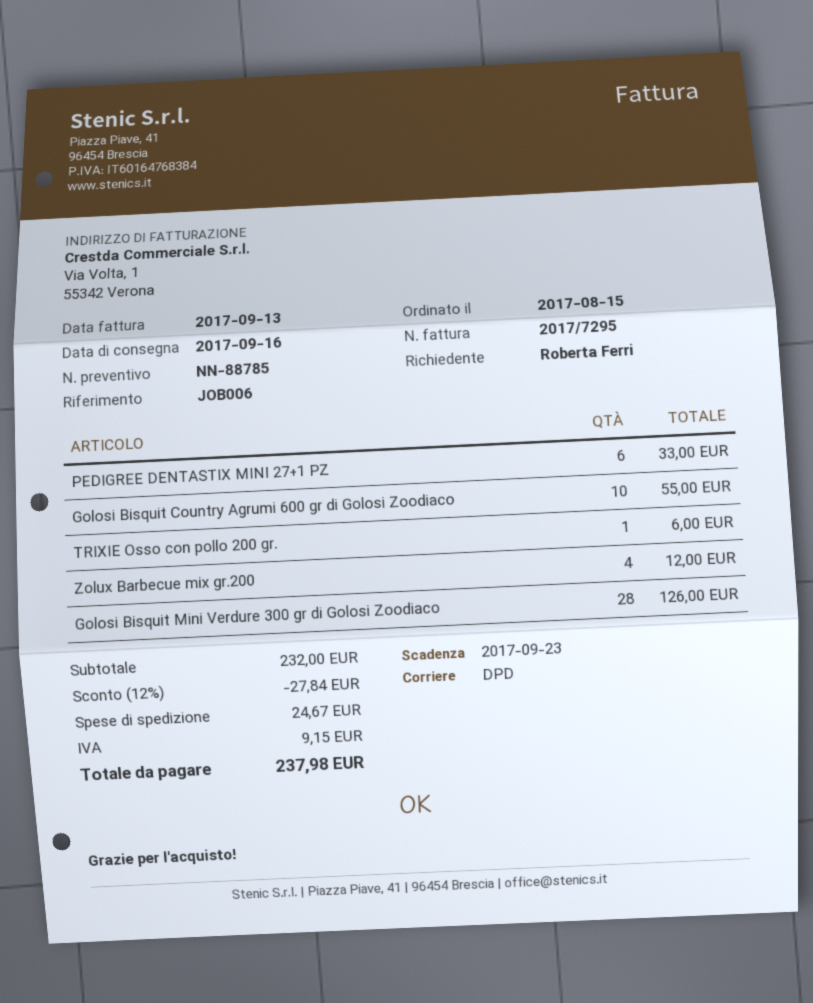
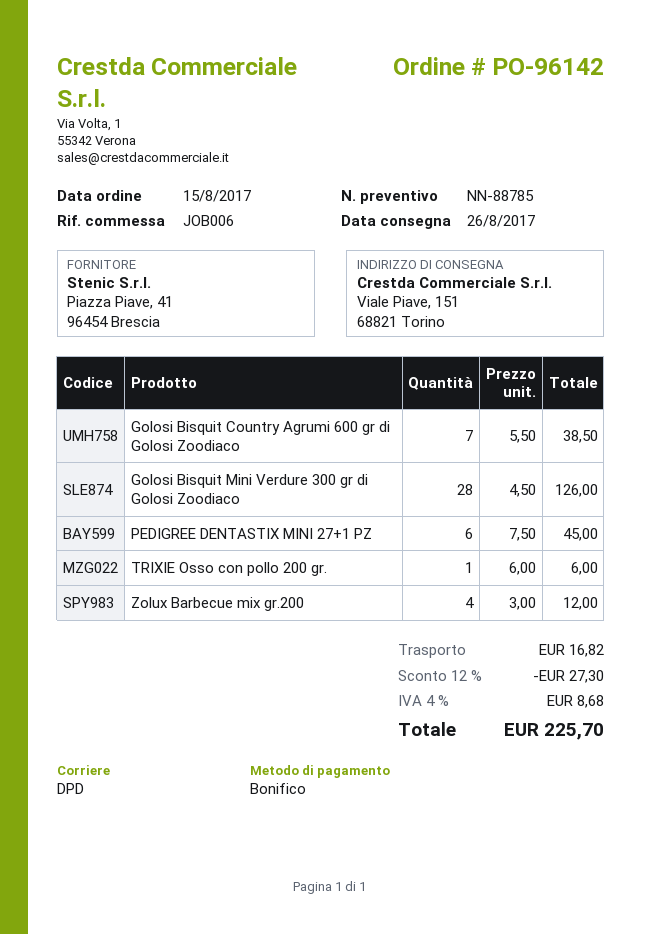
delivery date: 2017-09-16 -> 2017-08-26
PEDIGREE DENTASTIX MINI 27+1 PZ: 6 for 33.00 -> 6 for 45.00
Golosi Bisquit Country Agrumi 600 gr di Golosi Zoodiaco: 10 for 55.00 -> 7 for 38.50
discount: 12% = 27.84 -> 12% = 27.30
shipping: 24.67 -> 16.82
tax: 9.15 -> 8.68
total: 237.98 -> 225.70

